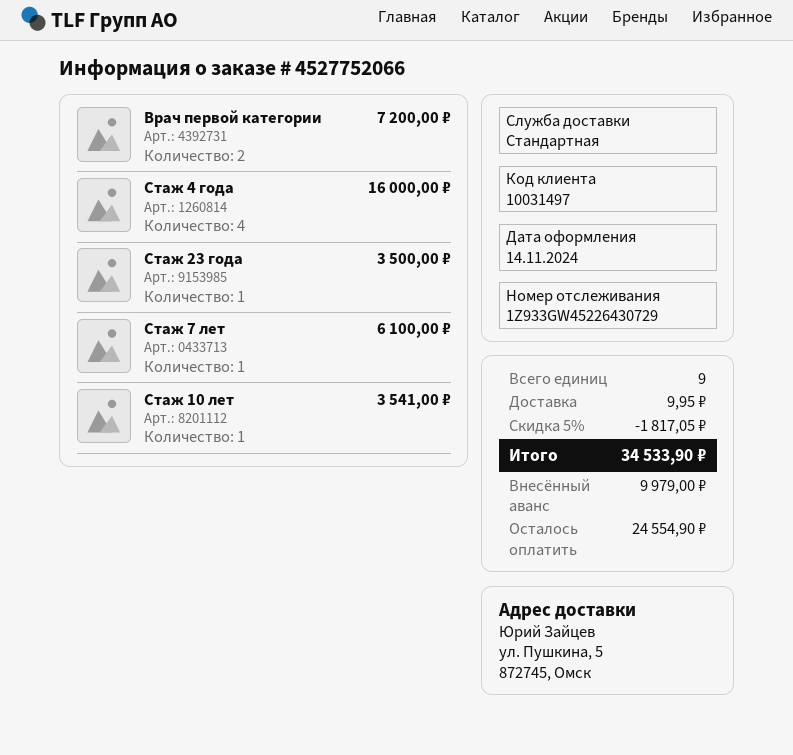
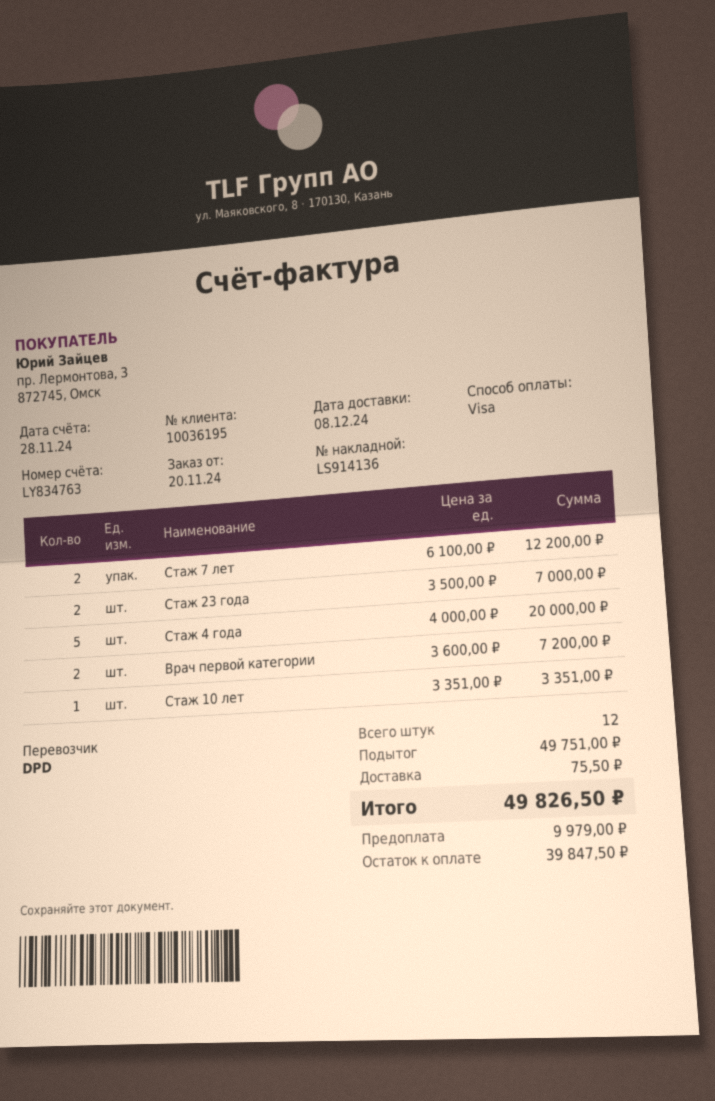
order date: 2024-11-14 -> 2024-11-20
customer number: 10031497 -> 10036195
shipping method: standard -> DPD
Стаж 4 года: 4 for 16000.00 -> 5 for 20000.00
Стаж 23 года: 1 for 3500.00 -> 2 for 7000.00
Стаж 7 лет: 1 for 6100.00 -> 2 for 12200.00
Стаж 10 лет: 1 for 3541.00 -> 1 for 3351.00
total quantity: 9 -> 12
discount: 5% = 1817.05 -> none
shipping: 9.95 -> 75.50
total: 34533.90 -> 49826.50
balance: 24554.90 -> 39847.50

